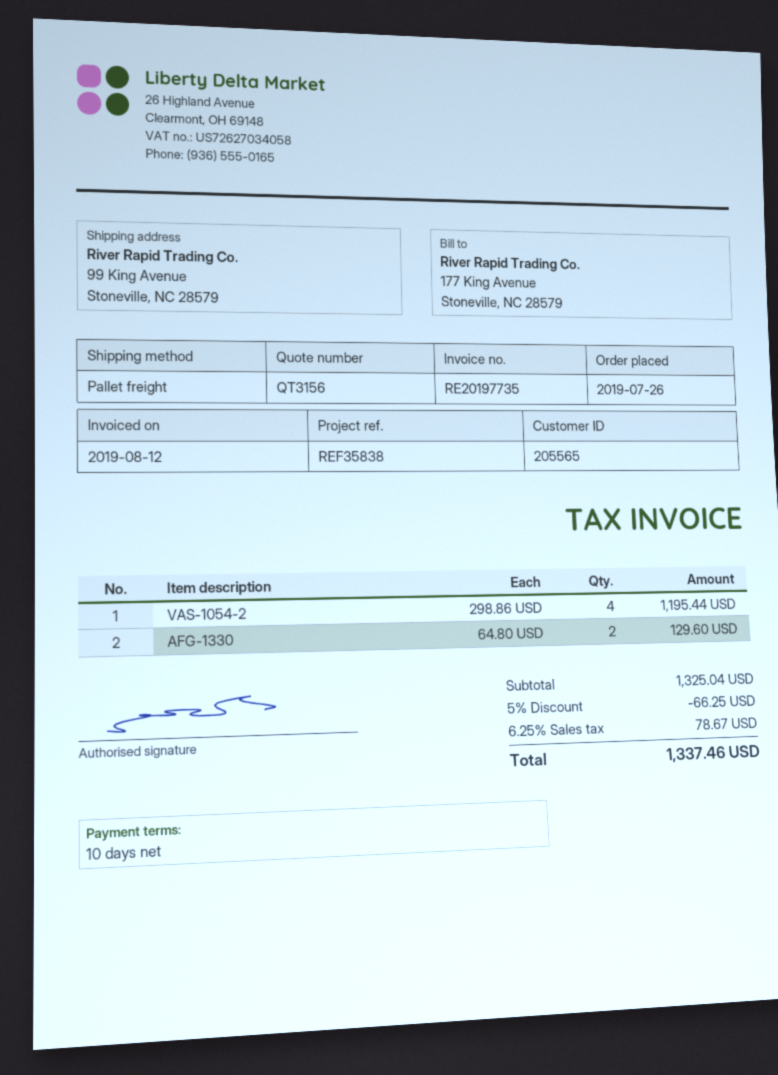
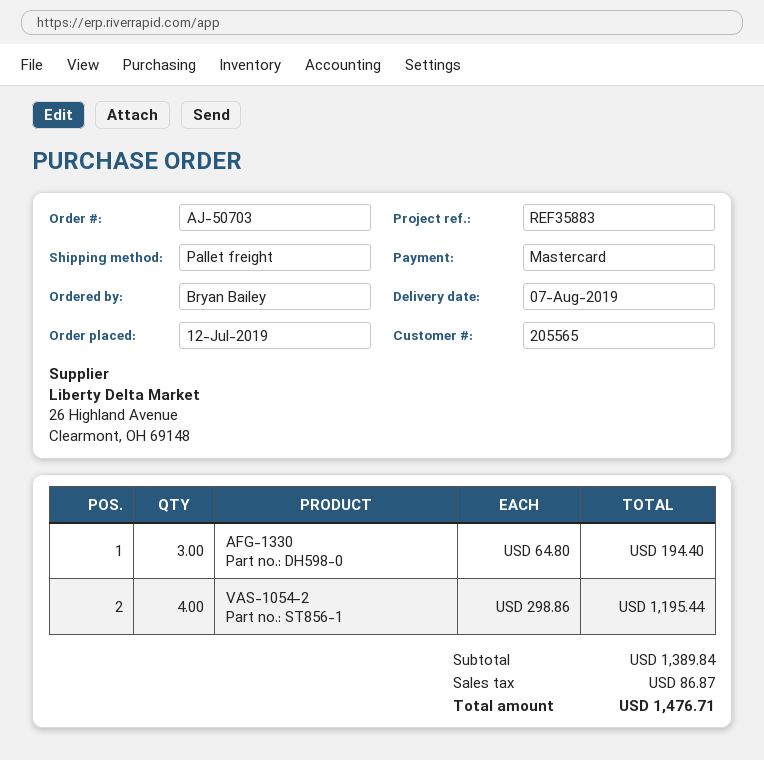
order date: 2019-07-26 -> 2019-07-12
reference: REF35838 -> REF35883
AFG-1330: 2 x 64.80 = 129.60 -> 3 x 64.80 = 194.40
subtotal: 1325.04 -> 1389.84
discount: 5% = 66.25 -> none
tax: 78.67 -> 86.87
total: 1337.46 -> 1476.71

